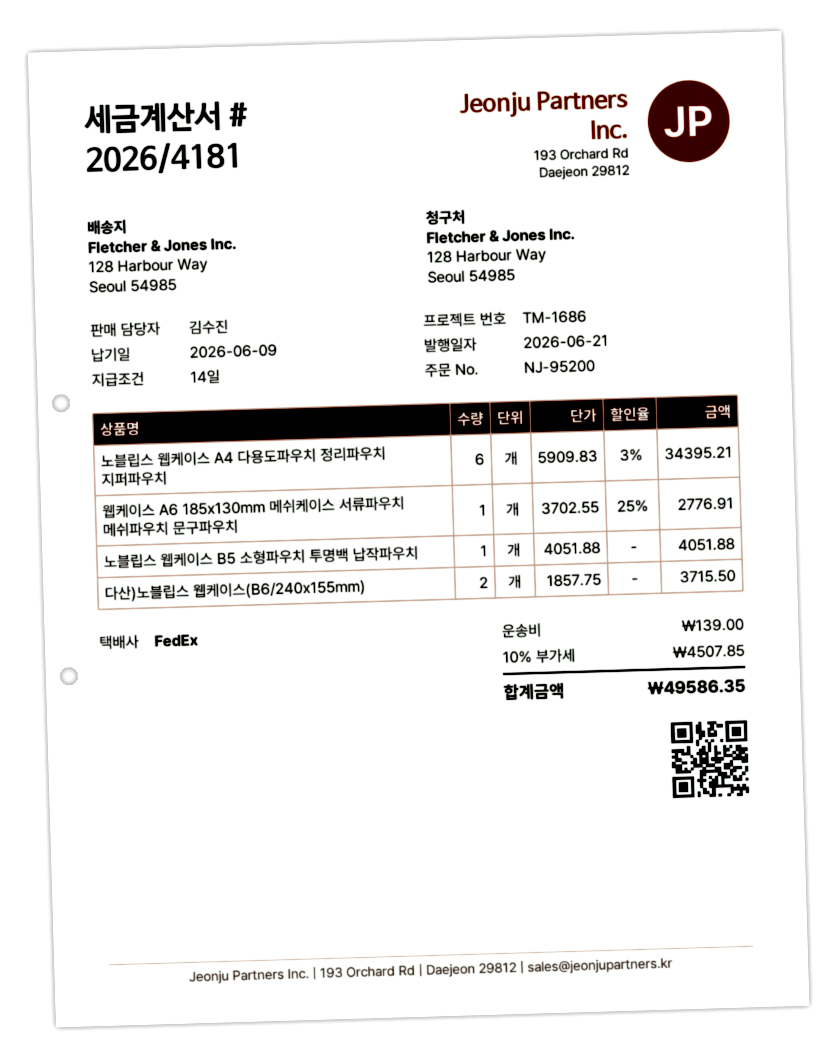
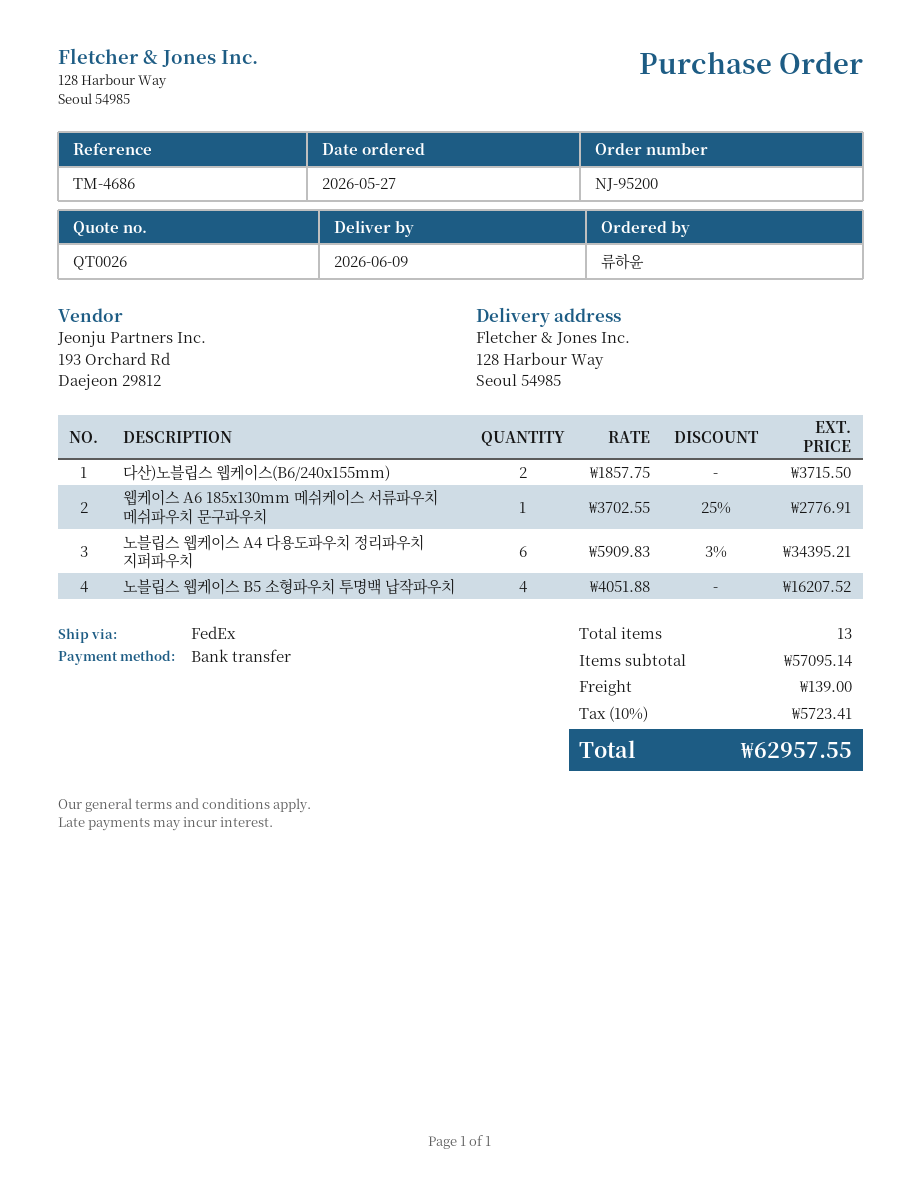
reference: TM-1686 -> TM-4686
노블립스 웹케이스 B5 소형파우치 투명백 납작파우치: 1 x 4051.88 = 4051.88 -> 4 x 4051.88 = 16207.52
tax: 10% = 4507.85 -> 10% = 5723.41
total: 49586.35 -> 62957.55

